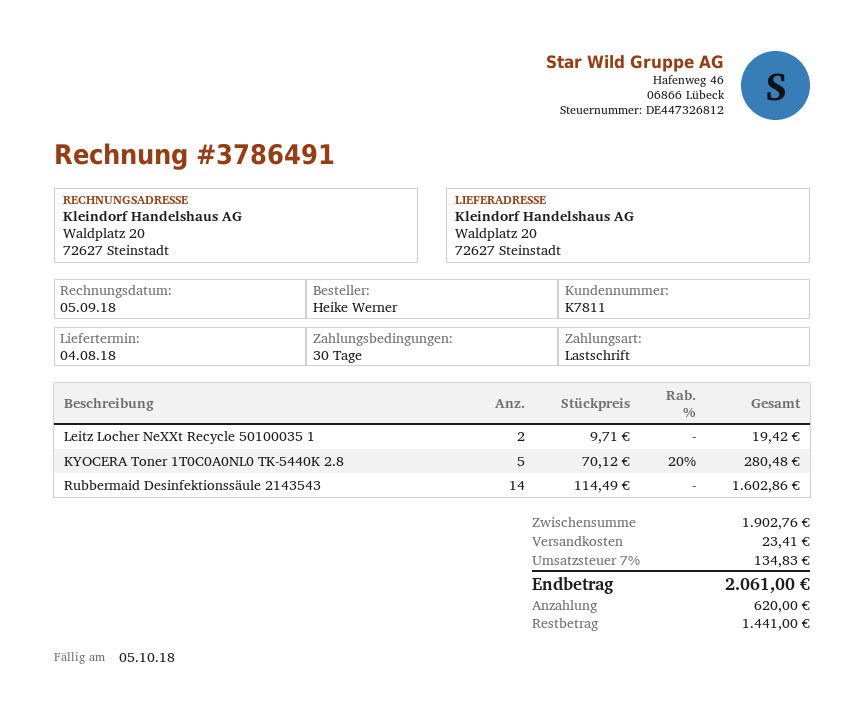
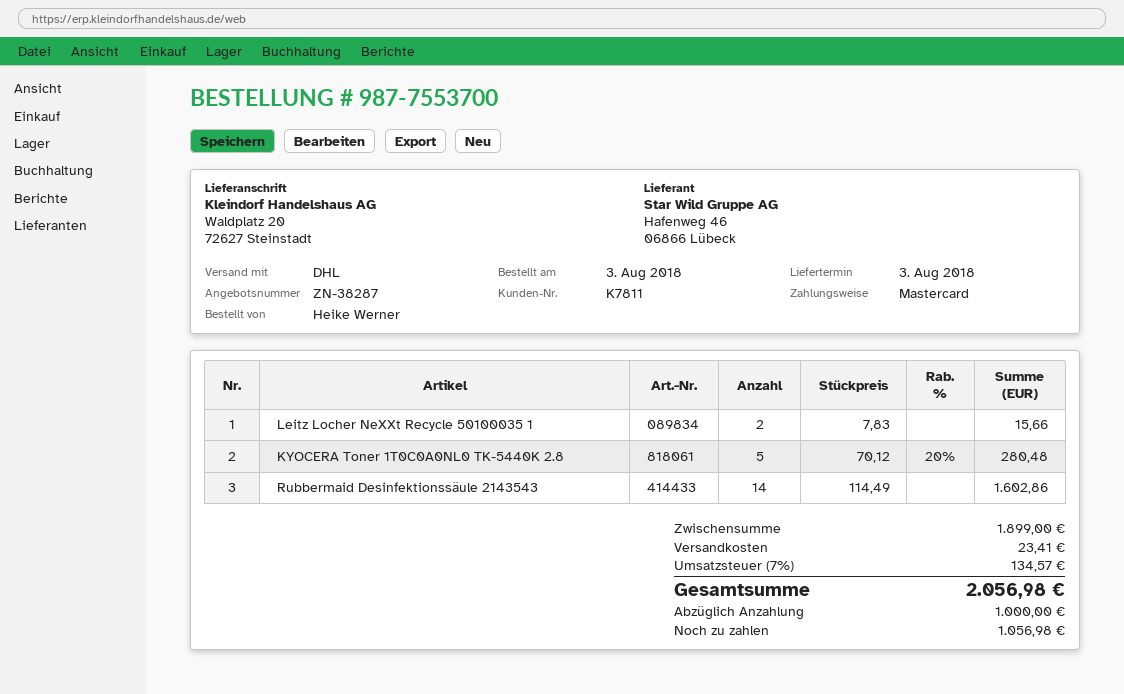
delivery date: 2018-08-04 -> 2018-08-03
payment method: direct debit -> Mastercard
Leitz Locher NeXXt Recycle 50100035 1: 2 x 9.71 = 19.42 -> 2 x 7.83 = 15.66
subtotal: 1902.76 -> 1899.00
tax: 7% = 134.83 -> 7% = 134.57
total: 2061.00 -> 2056.98
deposit: 620.00 -> 1000.00
balance: 1441.00 -> 1056.98

